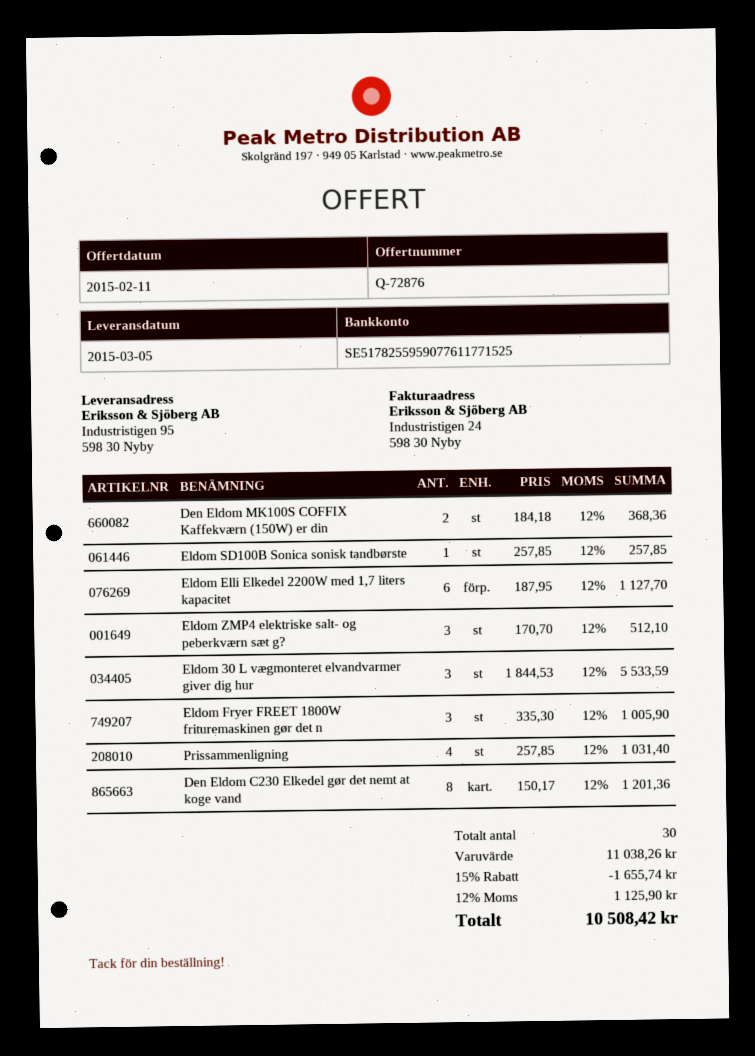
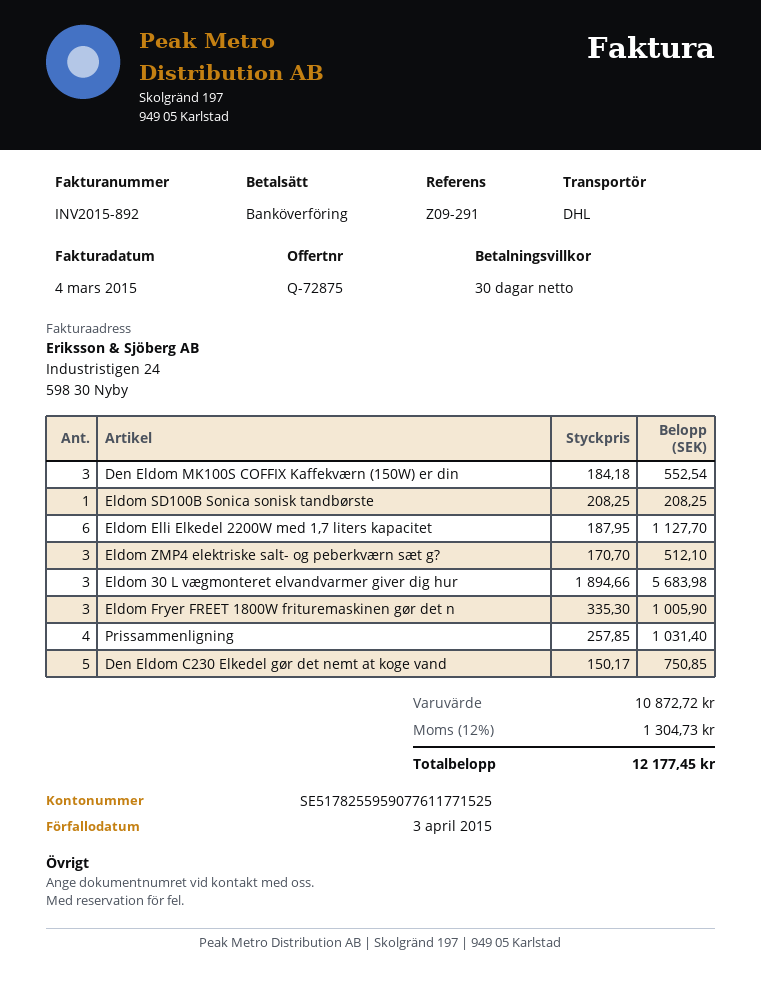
quote number: Q-72876 -> Q-72875
Den Eldom MK100S COFFIX Kaffekværn (150W) er din: 2 x 184.18 = 368.36 -> 3 x 184.18 = 552.54
Eldom SD100B Sonica sonisk tandbørste: 1 x 257.85 = 257.85 -> 1 x 208.25 = 208.25
Eldom 30 L vægmonteret elvandvarmer giver dig hur: 3 x 1844.53 = 5533.59 -> 3 x 1894.66 = 5683.98
Den Eldom C230 Elkedel gør det nemt at koge vand: 8 x 150.17 = 1201.36 -> 5 x 150.17 = 750.85
subtotal: 11038.26 -> 10872.72
discount: 15% = 1655.74 -> none
tax: 12% = 1125.90 -> 12% = 1304.73
total: 10508.42 -> 12177.45

